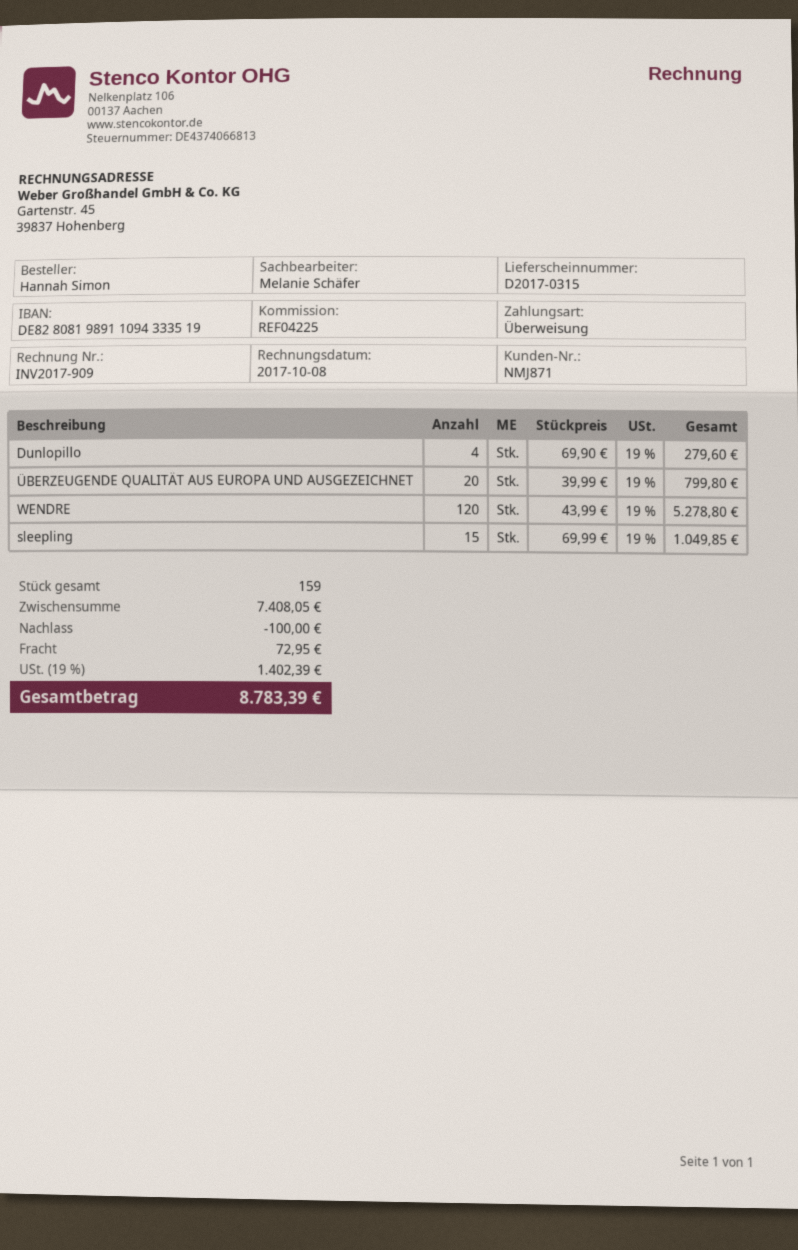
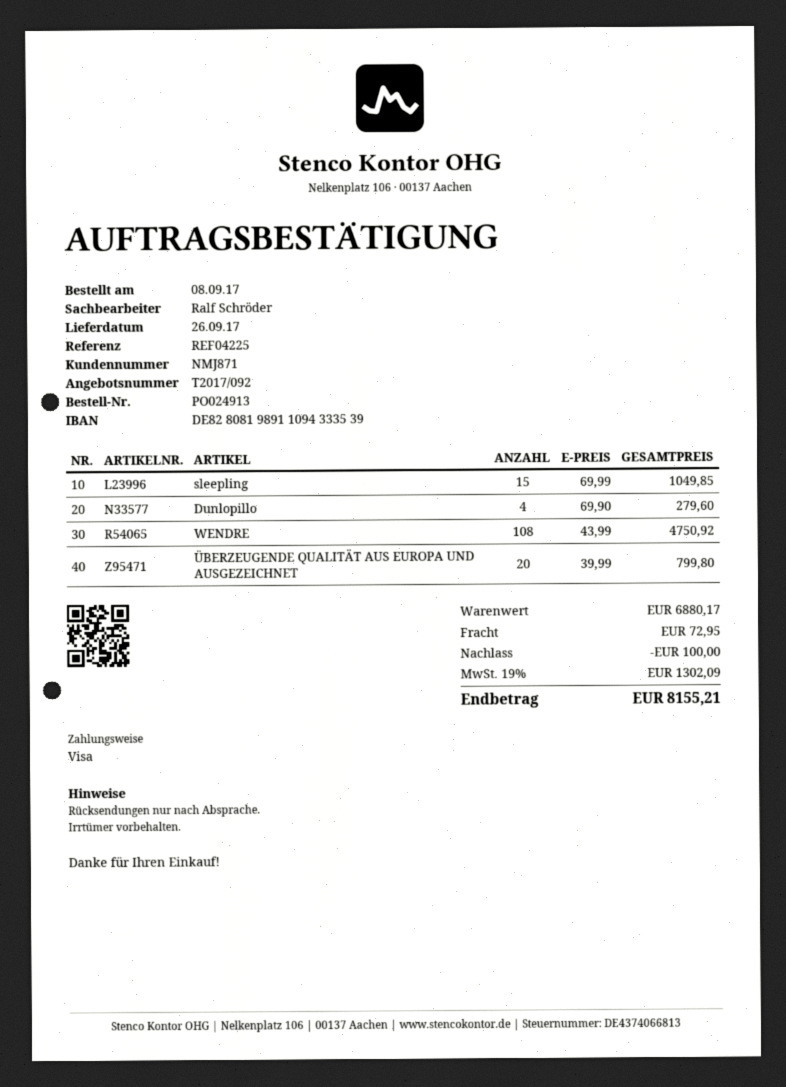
sales rep: Melanie Schäfer -> Ralf Schröder
payment method: bank transfer -> Visa
bank account: DE82808198911094333519 -> DE82808198911094333539
WENDRE: 120 x 43.99 = 5278.80 -> 108 x 43.99 = 4750.92
subtotal: 7408.05 -> 6880.17
tax: 19% = 1402.39 -> 19% = 1302.09
total: 8783.39 -> 8155.21

